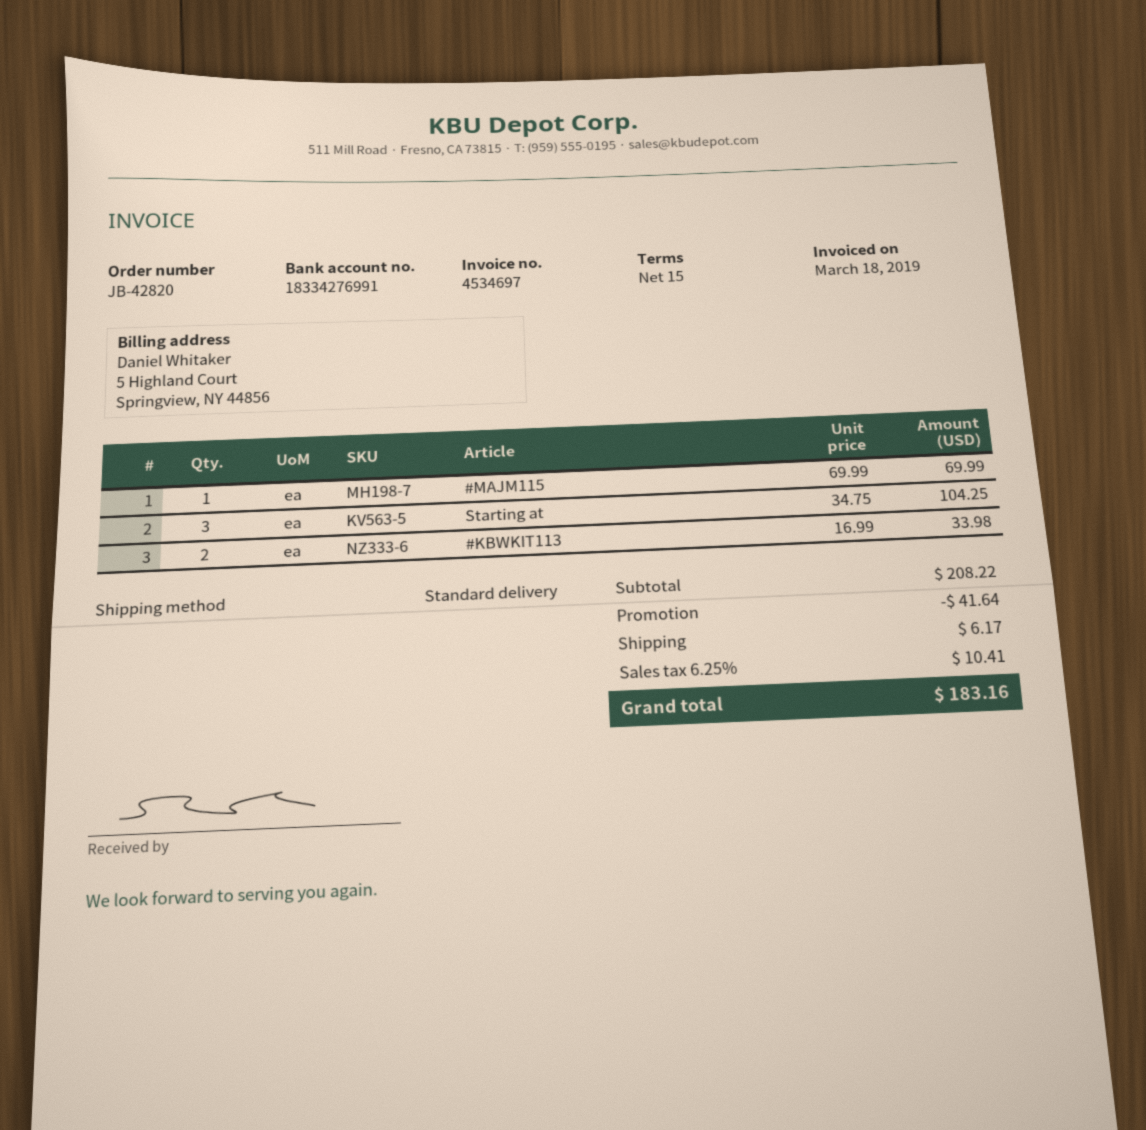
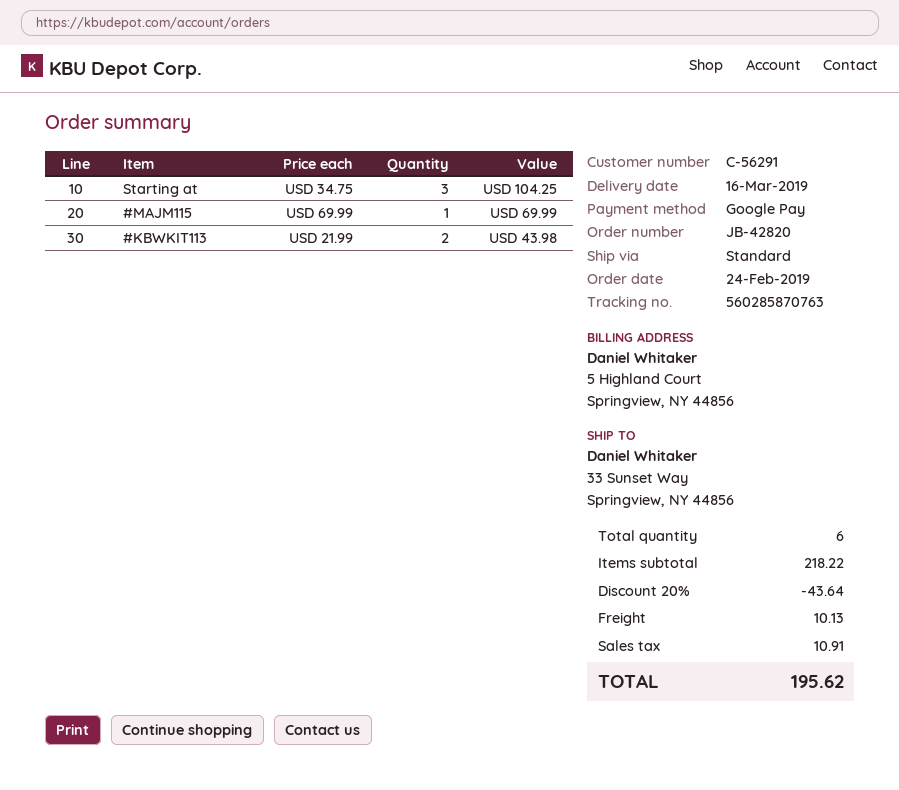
#KBWKIT113: 2 x 16.99 = 33.98 -> 2 x 21.99 = 43.98
subtotal: 208.22 -> 218.22
discount: 41.64 -> 43.64
shipping: 6.17 -> 10.13
tax: 10.41 -> 10.91
total: 183.16 -> 195.62

